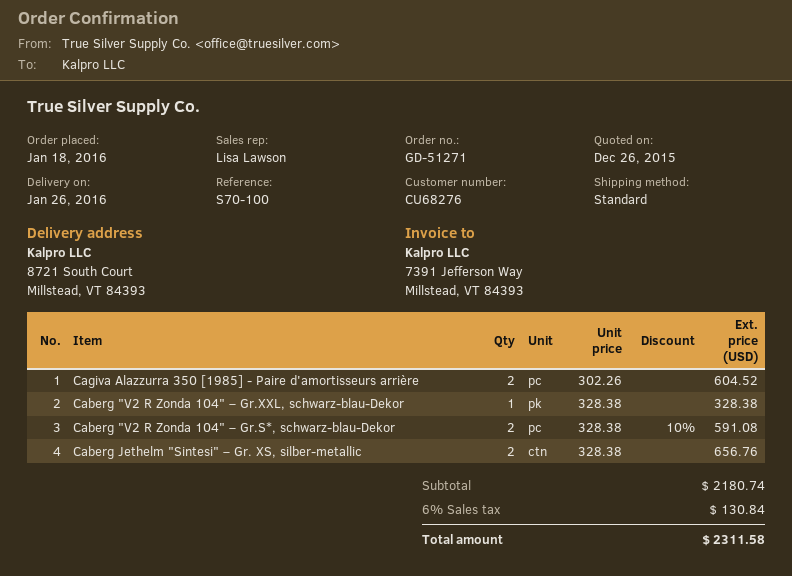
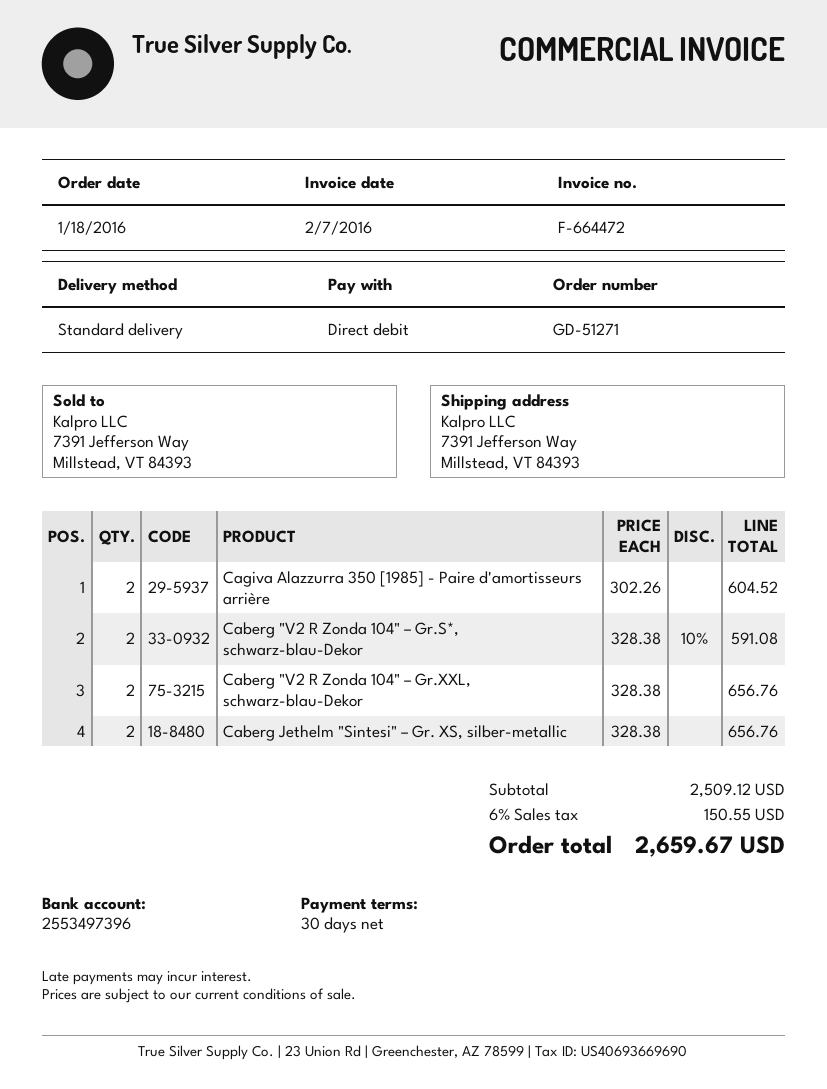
ship to: 8721 South Court, Millstead, VT 84393 -> 7391 Jefferson Way, Millstead, VT 84393
Caberg "V2 R Zonda 104" – Gr.XXL, schwarz-blau-Dekor: 1 x 328.38 = 328.38 -> 2 x 328.38 = 656.76
subtotal: 2180.74 -> 2509.12
tax: 6% = 130.84 -> 6% = 150.55
total: 2311.58 -> 2659.67

